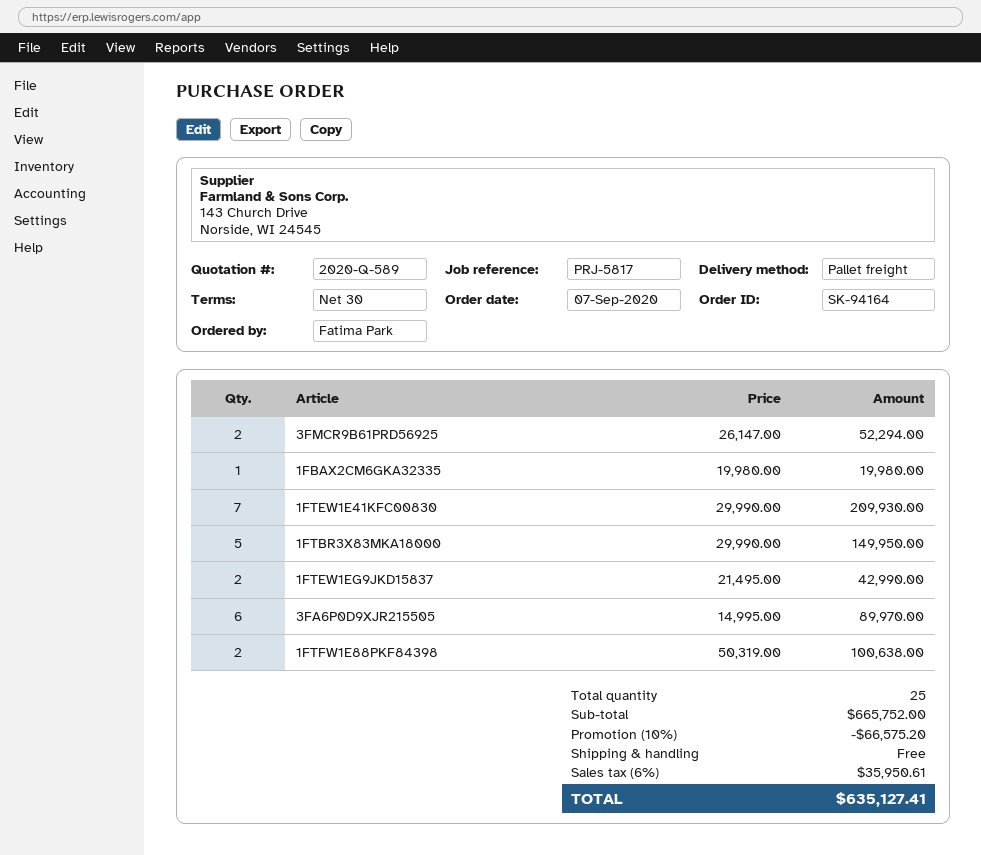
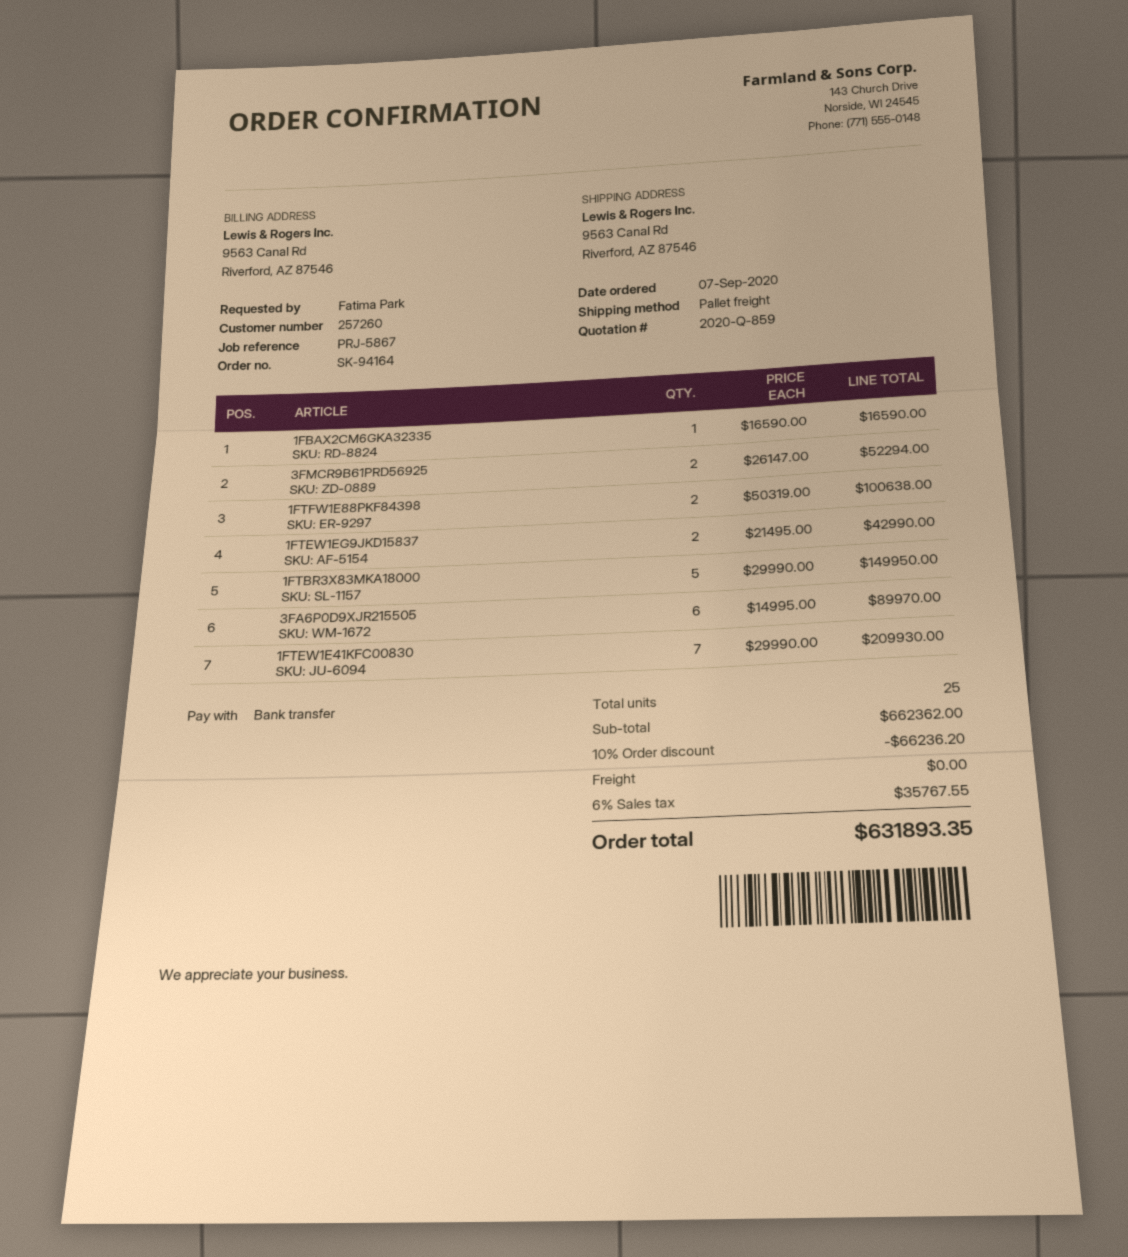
quote number: 2020-Q-589 -> 2020-Q-859
reference: PRJ-5817 -> PRJ-5867
1FBAX2CM6GKA32335: 1 x 19980.00 = 19980.00 -> 1 x 16590.00 = 16590.00
subtotal: 665752.00 -> 662362.00
discount: 10% = 66575.20 -> 10% = 66236.20
tax: 6% = 35950.61 -> 6% = 35767.55
total: 635127.41 -> 631893.35

